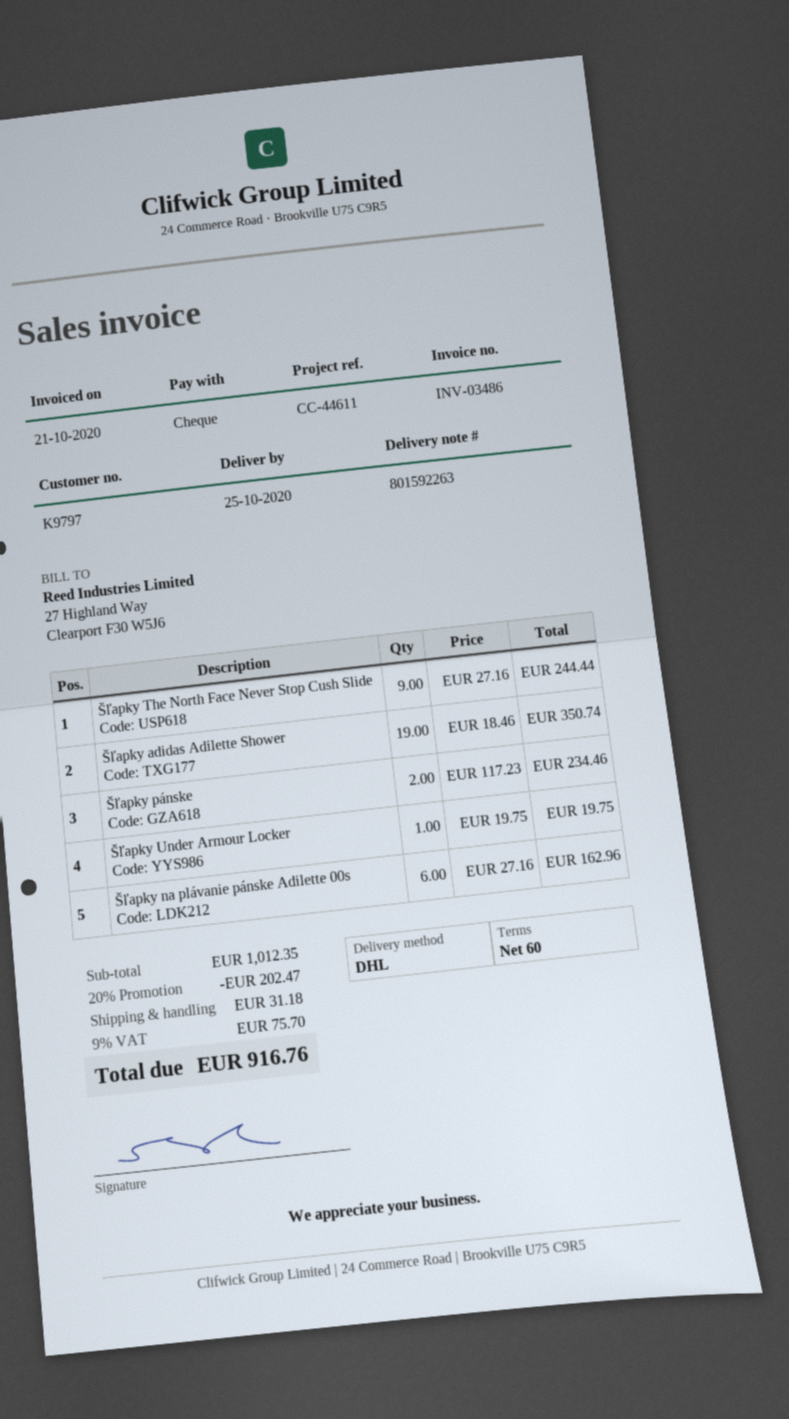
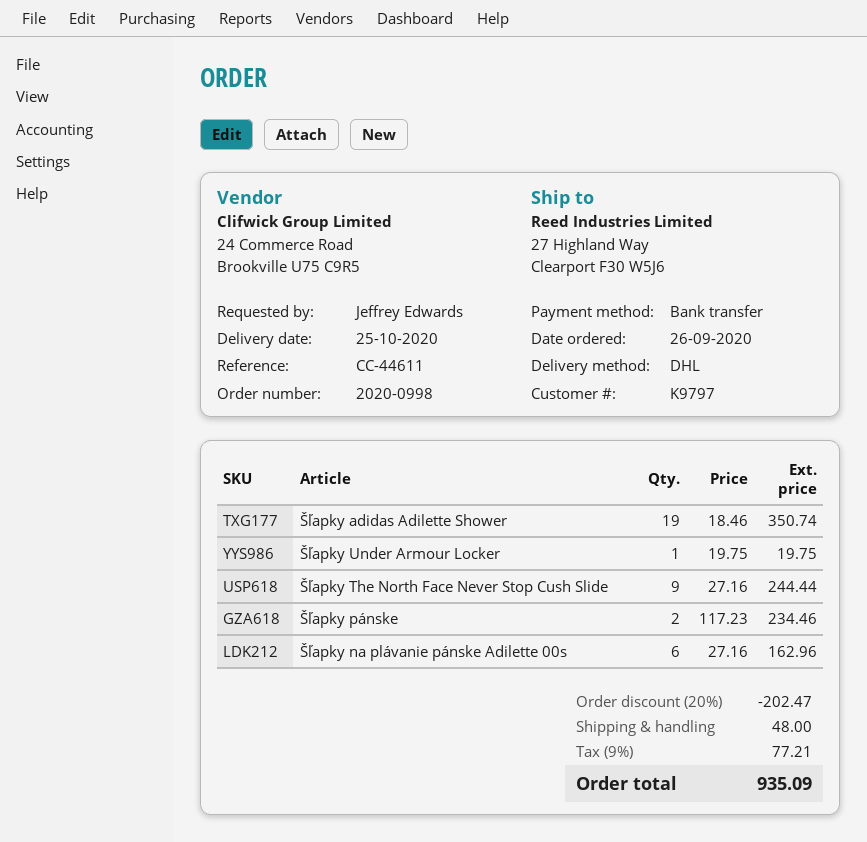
payment method: cheque -> bank transfer
shipping: 31.18 -> 48.00
tax: 9% = 75.70 -> 9% = 77.21
total: 916.76 -> 935.09

